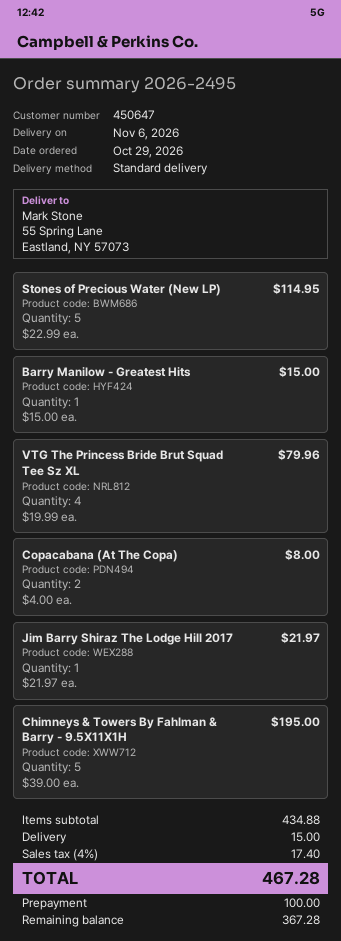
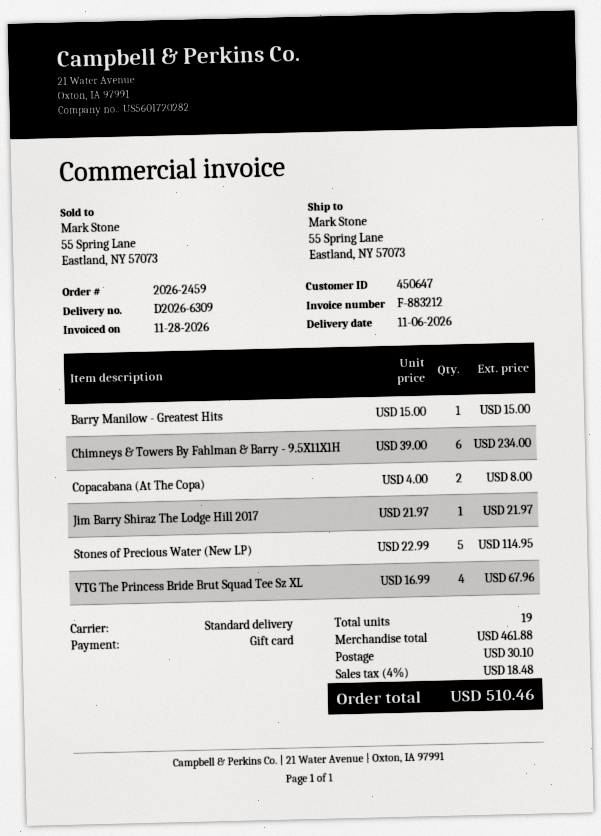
order number: 2026-2495 -> 2026-2459
VTG The Princess Bride Brut Squad Tee Sz XL: 4 x 19.99 = 79.96 -> 4 x 16.99 = 67.96
Chimneys & Towers By Fahlman & Barry - 9.5X11X1H: 5 x 39.00 = 195.00 -> 6 x 39.00 = 234.00
subtotal: 434.88 -> 461.88
shipping: 15.00 -> 30.10
tax: 4% = 17.40 -> 4% = 18.48
total: 467.28 -> 510.46

